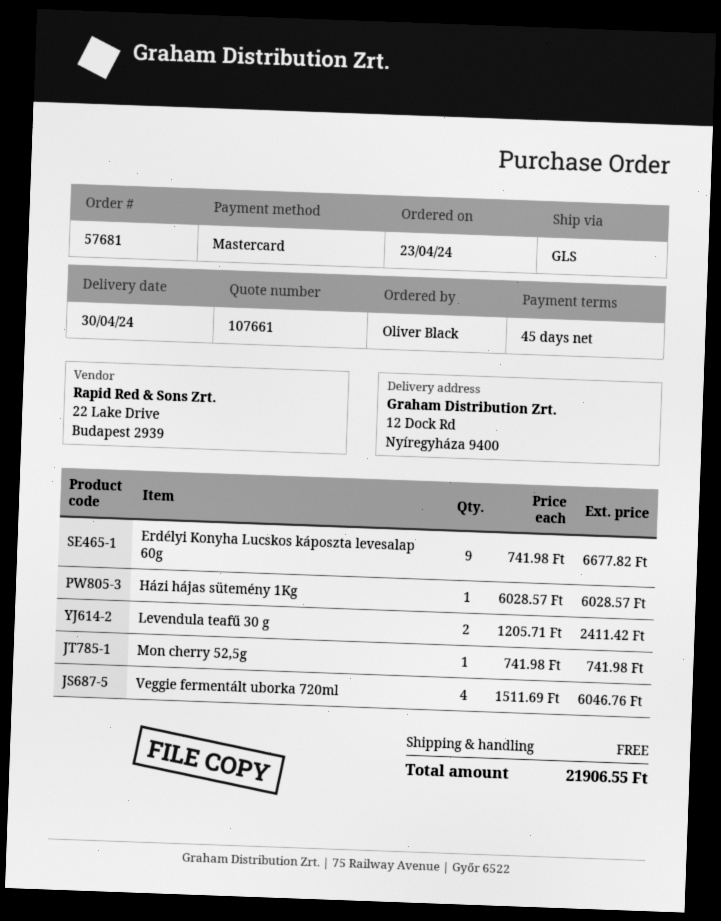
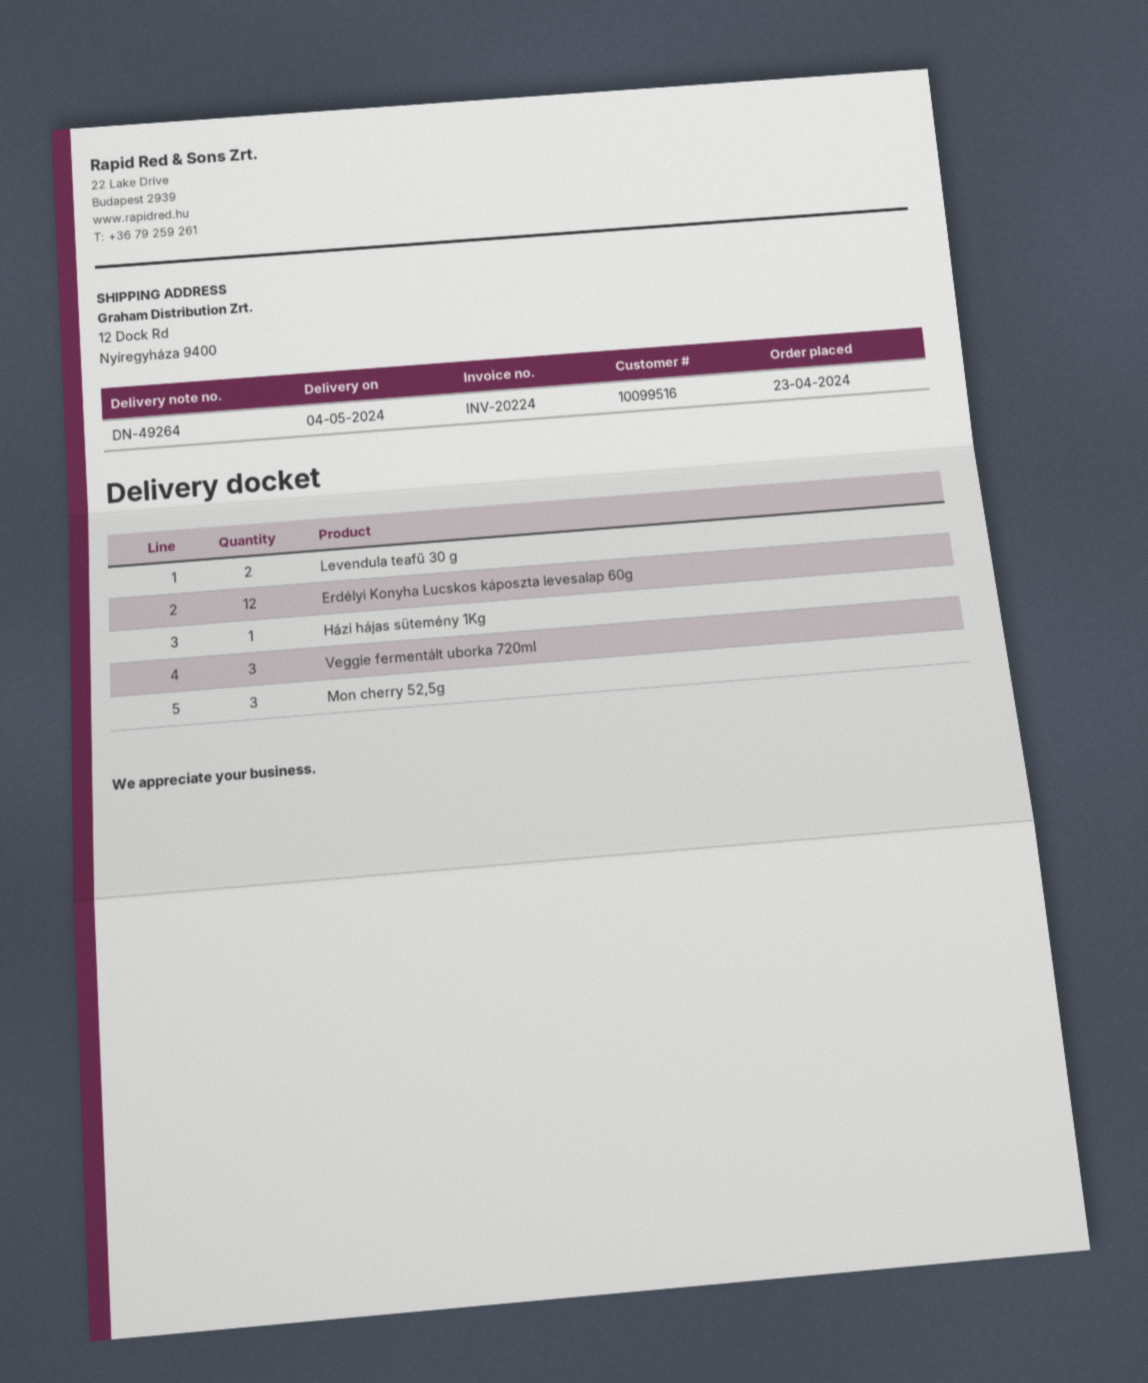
delivery date: 2024-04-30 -> 2024-05-04
Erdélyi Konyha Lucskos káposzta levesalap 60g: 9 -> 12
Mon cherry 52,5g: 1 -> 3
Veggie fermentált uborka 720ml: 4 -> 3

